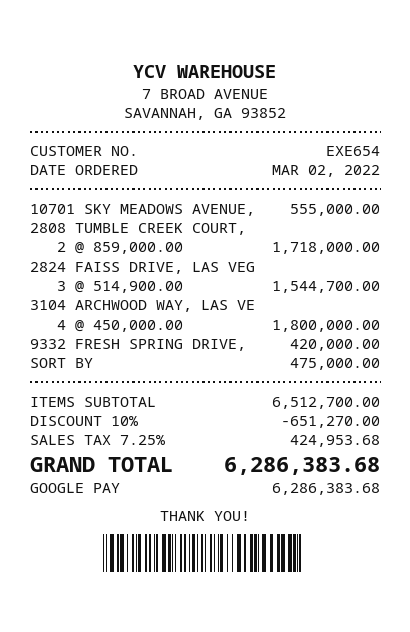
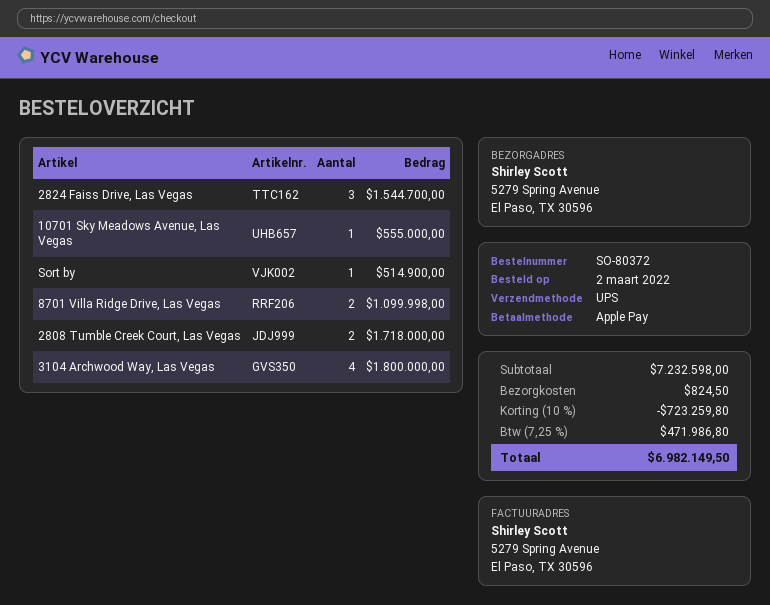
payment method: Google Pay -> Apple Pay
9332 FRESH SPRING DRIVE,: 1 for 420000.00 -> none
SORT BY: 1 for 475000.00 -> 1 for 514900.00
8701 Villa Ridge Drive, Las Vegas: none -> 2 for 1099998.00
subtotal: 6512700.00 -> 7232598.00
discount: 10% = 651270.00 -> 10% = 723259.80
shipping: none -> 824.50
tax: 7.25% = 424953.68 -> 7.25% = 471986.80
total: 6286383.68 -> 6982149.50

